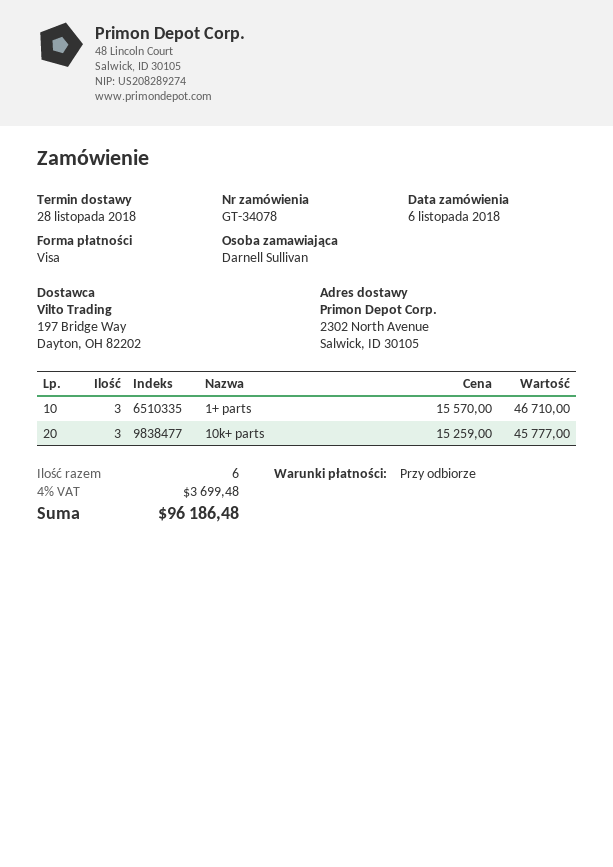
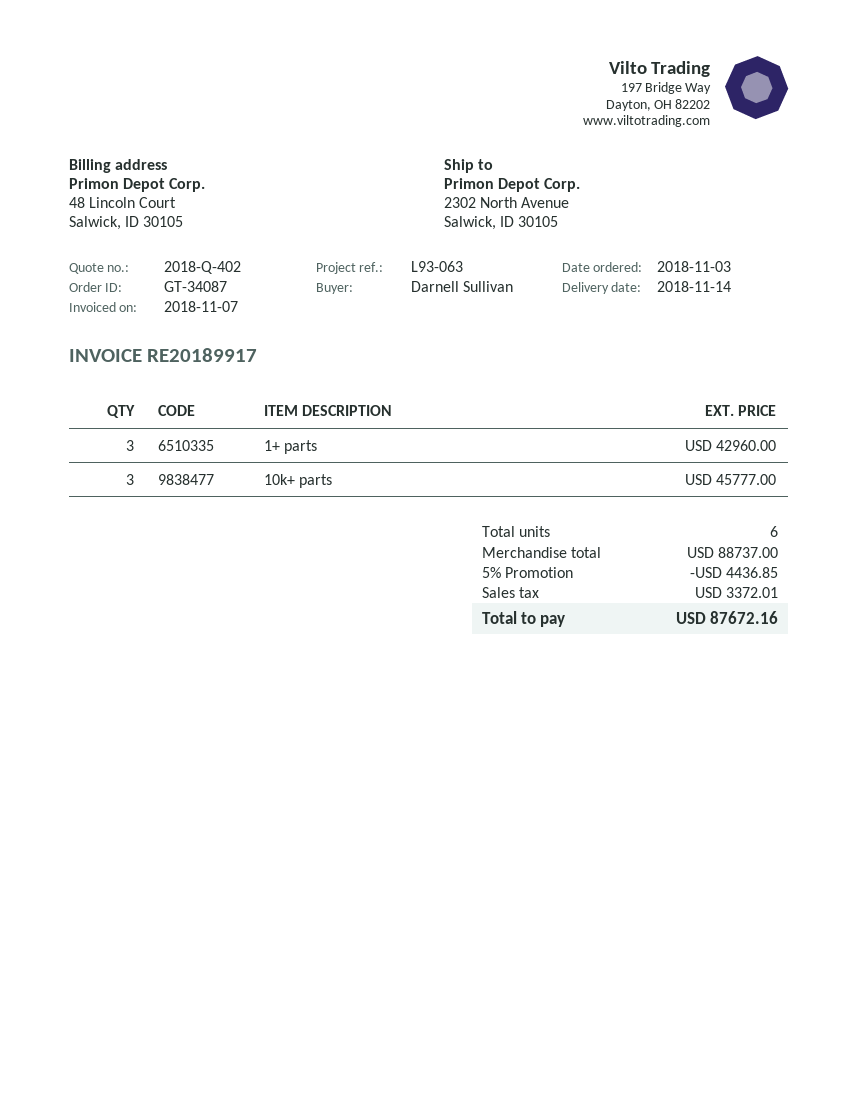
order number: GT-34078 -> GT-34087
order date: 2018-11-06 -> 2018-11-03
delivery date: 2018-11-28 -> 2018-11-14
1+ parts: 3 for 46710.00 -> 3 for 42960.00
discount: none -> 5% = 4436.85
tax: 3699.48 -> 3372.01
total: 96186.48 -> 87672.16

